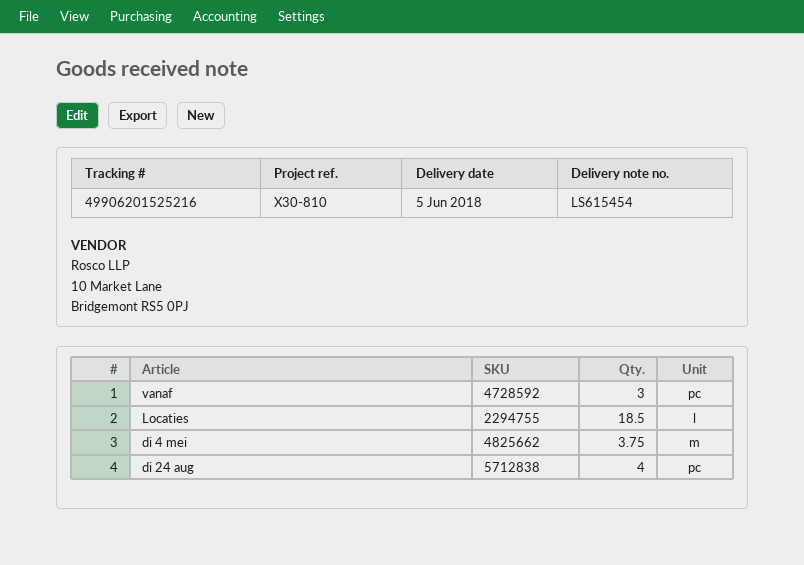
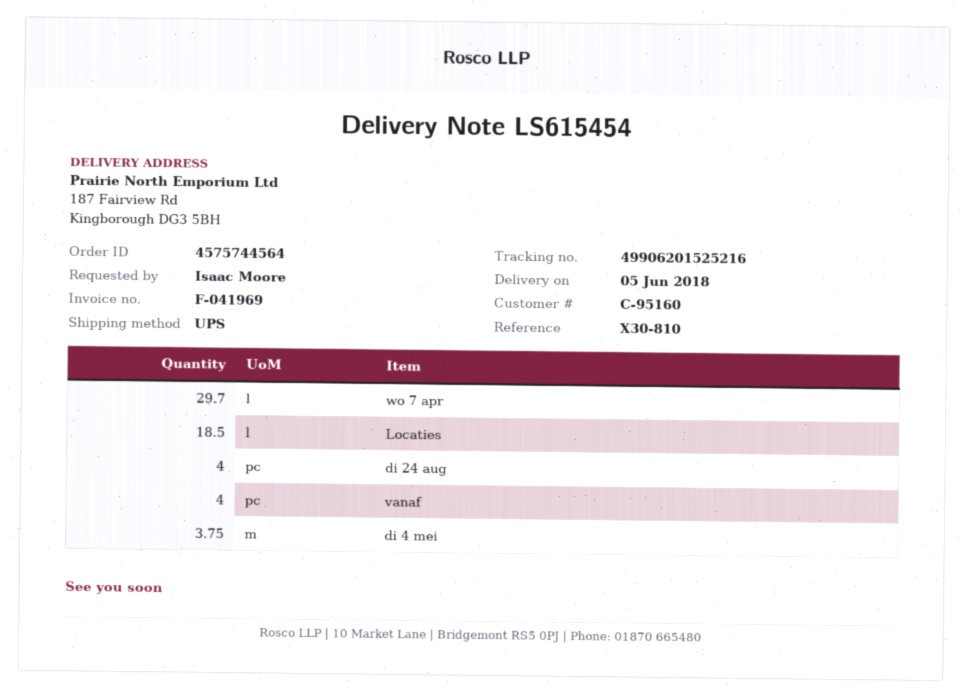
vanaf: 3 -> 4
wo 7 apr: none -> 29.7

